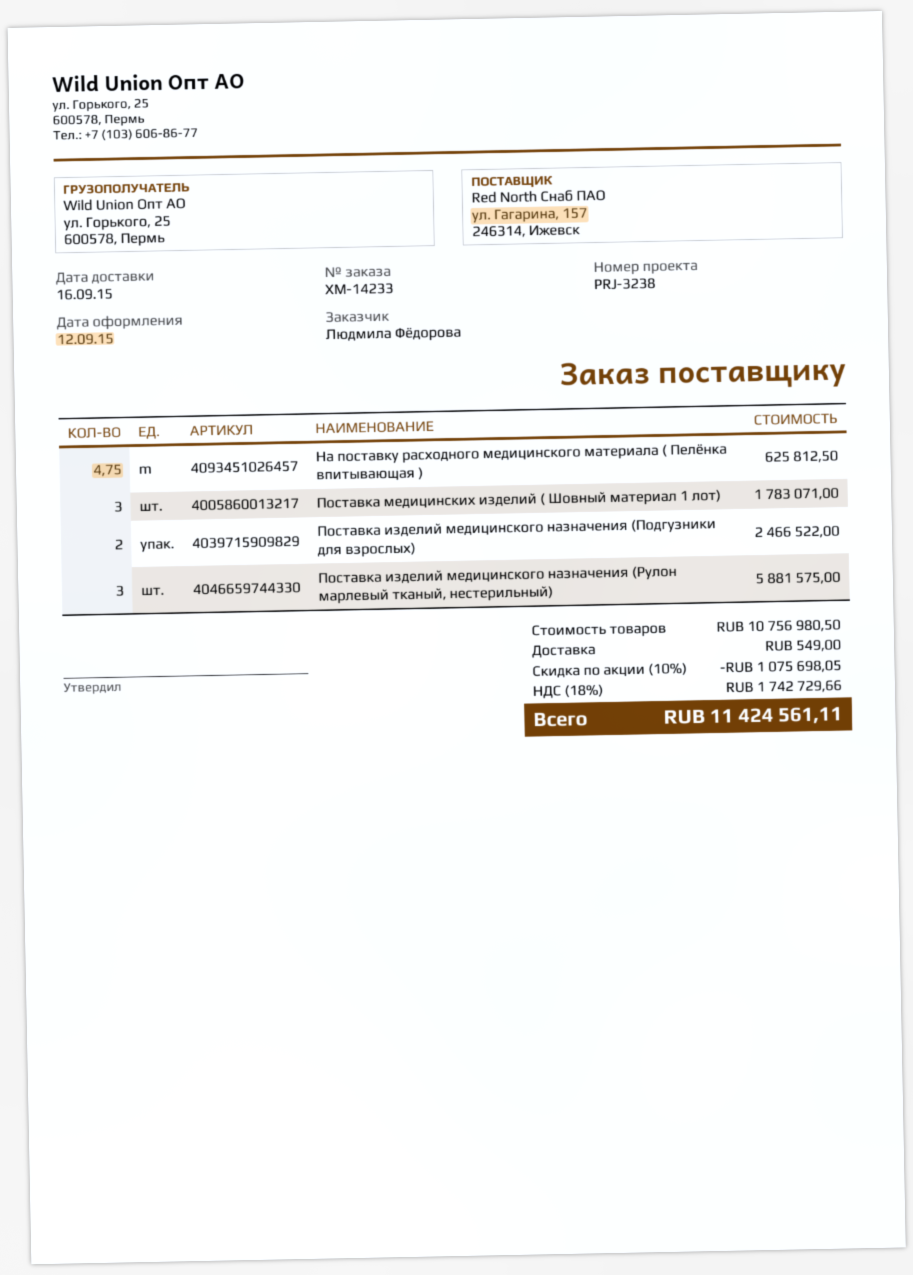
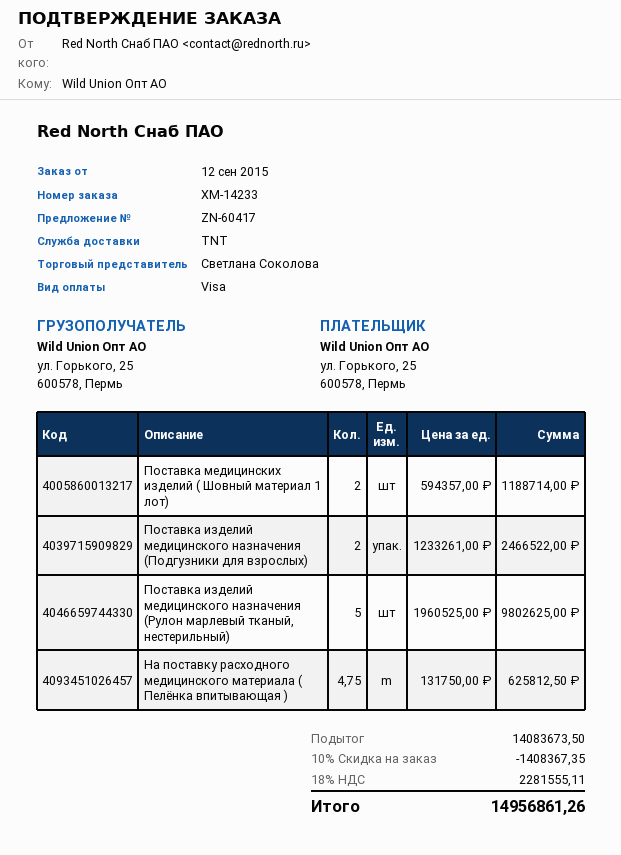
Поставка медицинских изделий ( Шовный материал 1 лот): 3 for 1783071.00 -> 2 for 1188714.00
Поставка изделий медицинского назначения (Рулон марлевый тканый, нестерильный): 3 for 5881575.00 -> 5 for 9802625.00
subtotal: 10756980.50 -> 14083673.50
discount: 10% = 1075698.05 -> 10% = 1408367.35
shipping: 549.00 -> none
tax: 18% = 1742729.66 -> 18% = 2281555.11
total: 11424561.11 -> 14956861.26

